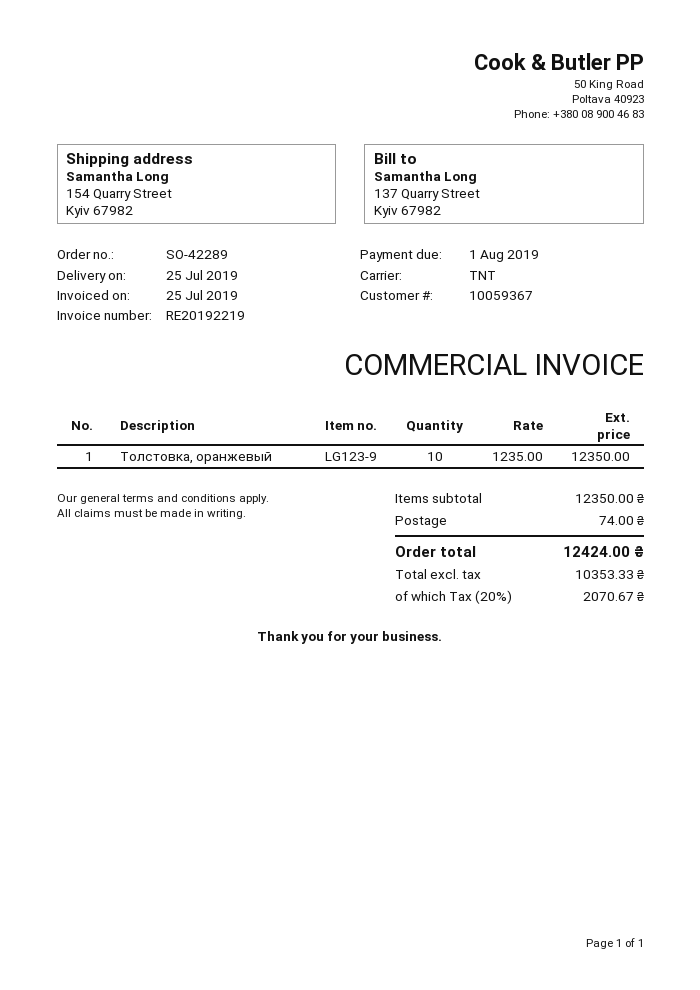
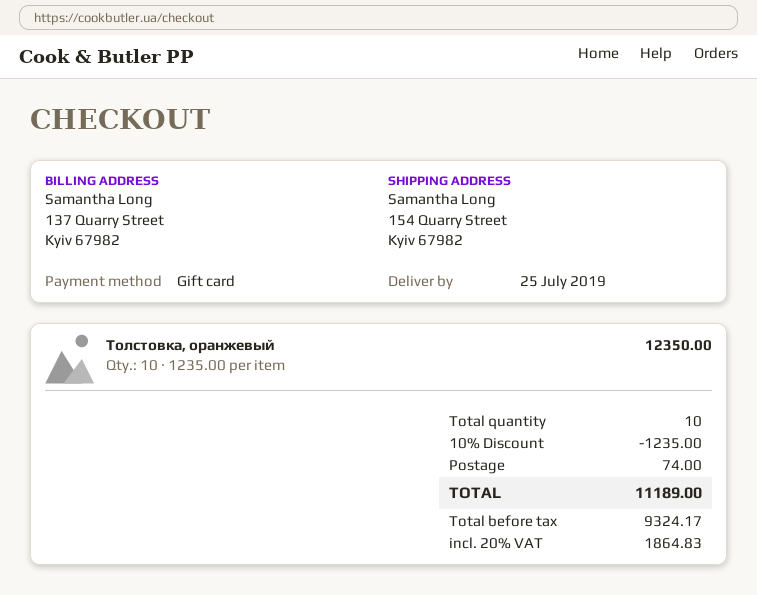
discount: none -> 10% = 1235.00
net: 10353.33 -> 9324.17
tax: 20% = 2070.67 -> 20% = 1864.83
total: 12424.00 -> 11189.00

